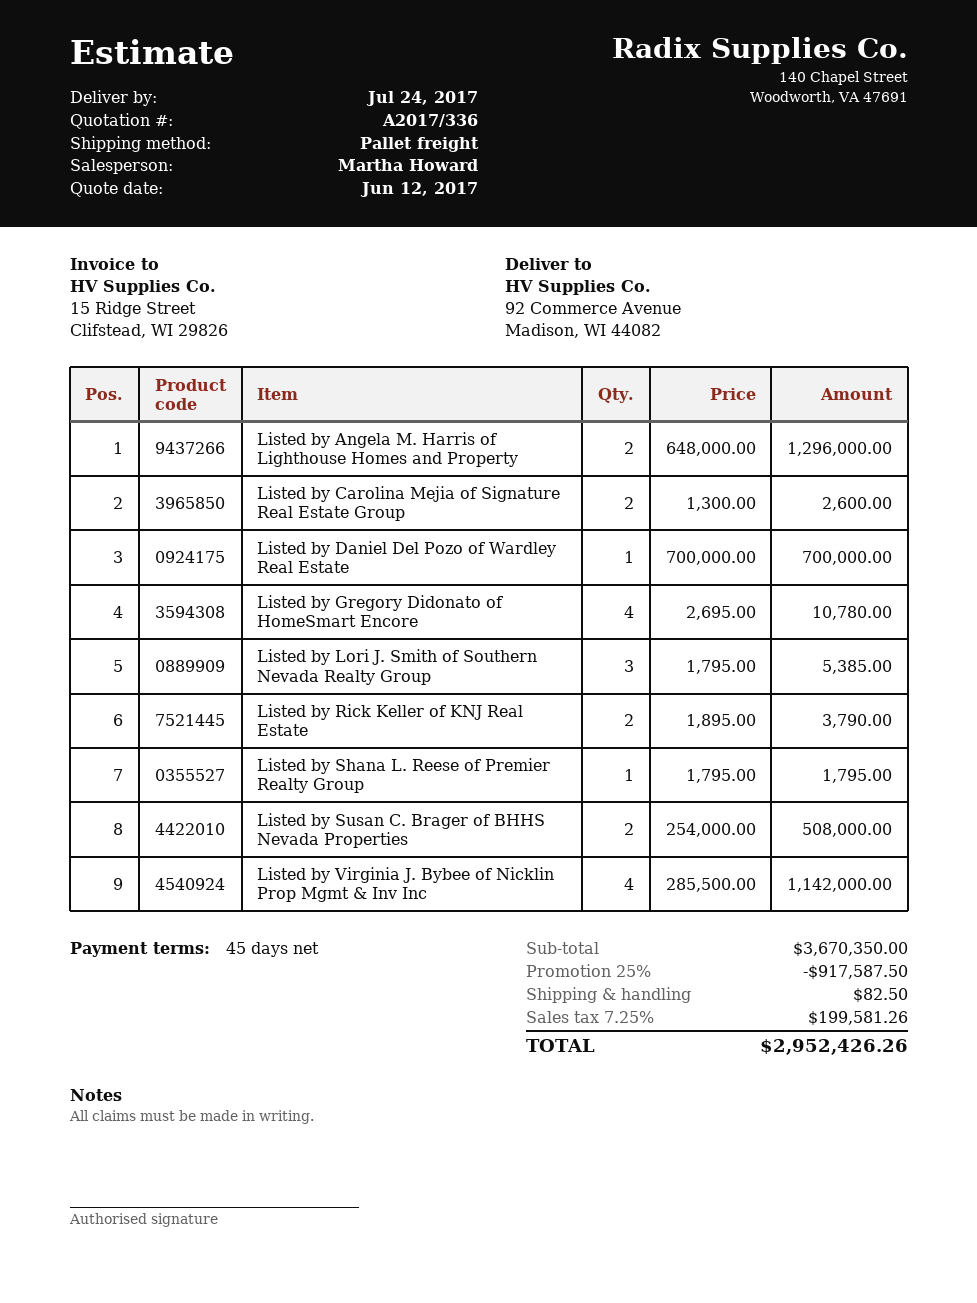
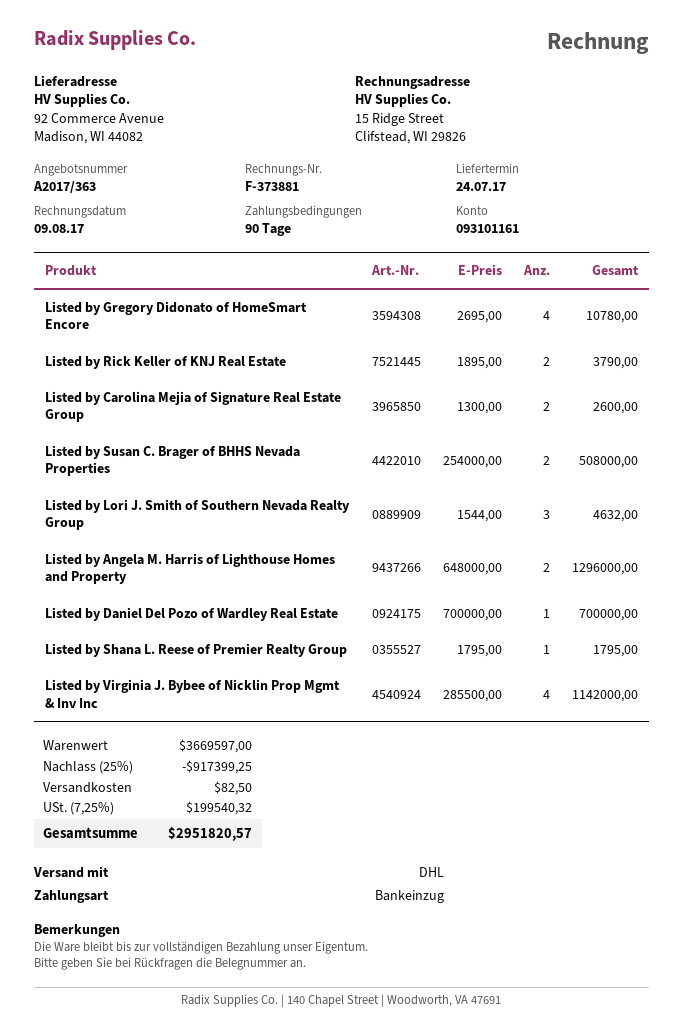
quote number: A2017/336 -> A2017/363
payment terms: 45 days -> 90 days
shipping method: pallet freight -> DHL
Listed by Lori J. Smith of Southern Nevada Realty Group: 3 x 1795.00 = 5385.00 -> 3 x 1544.00 = 4632.00
subtotal: 3670350.00 -> 3669597.00
discount: 25% = 917587.50 -> 25% = 917399.25
tax: 7.25% = 199581.26 -> 7.25% = 199540.32
total: 2952426.26 -> 2951820.57

